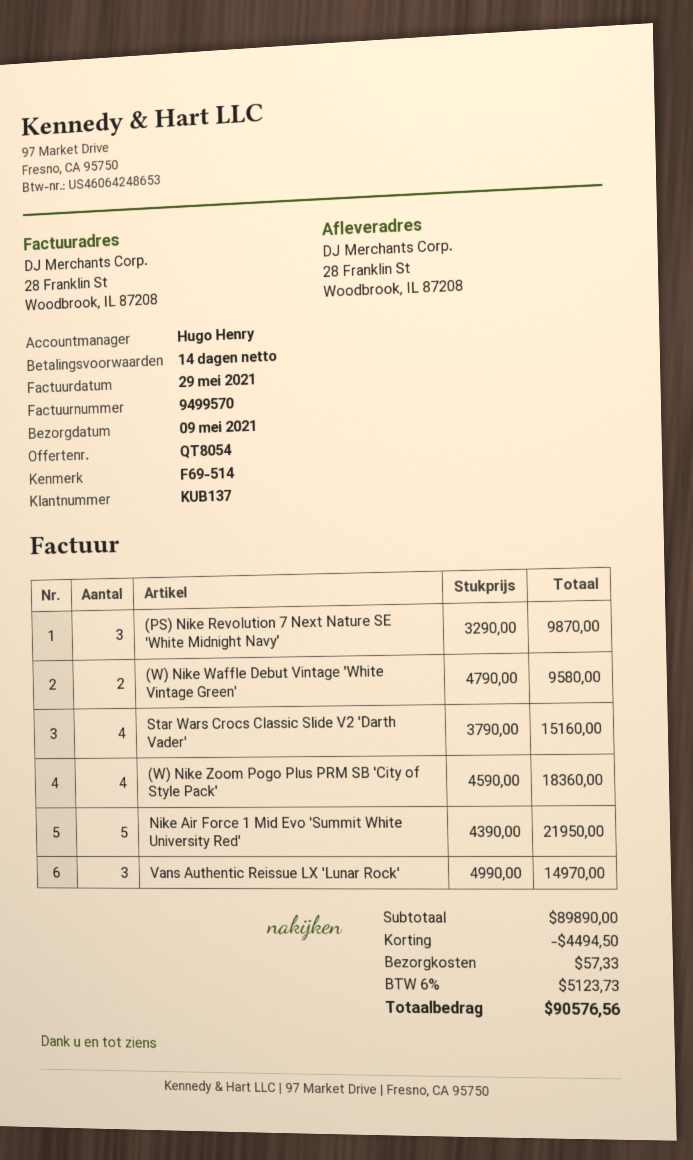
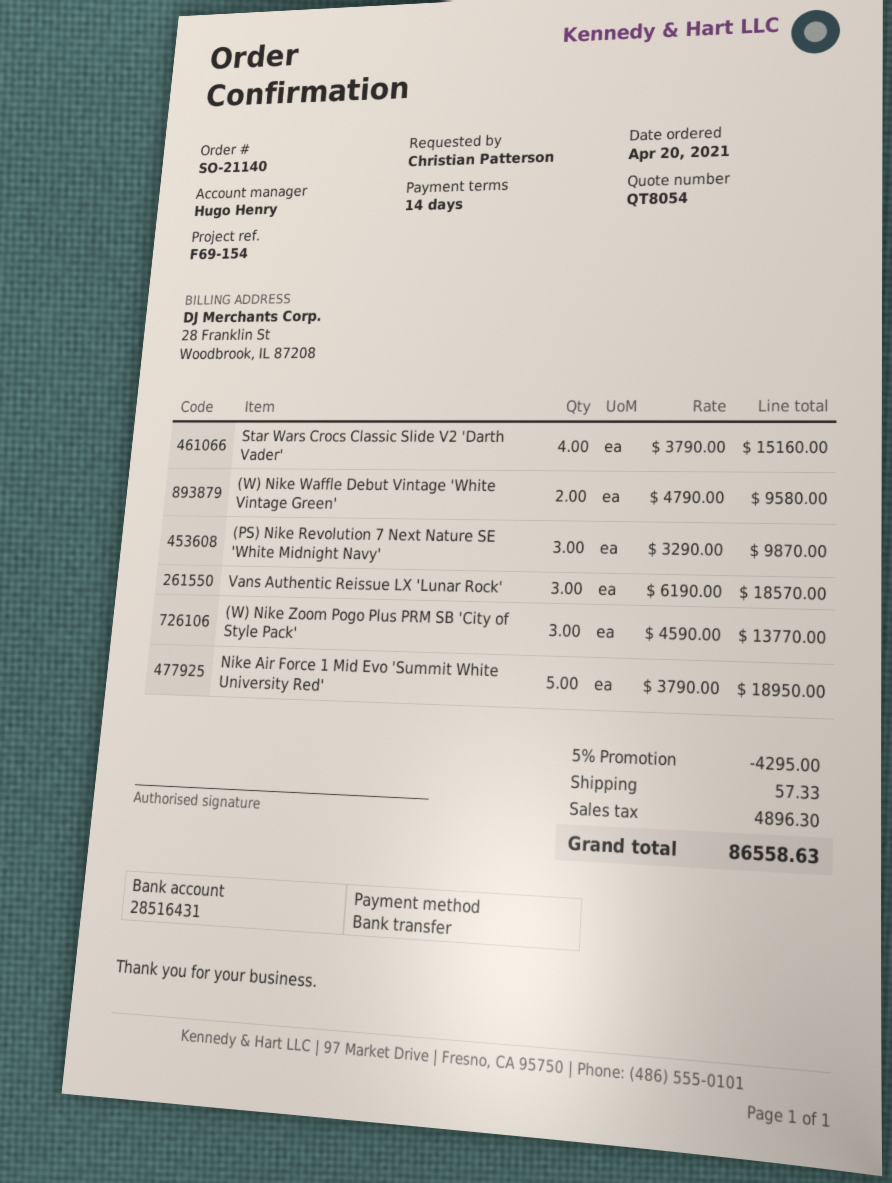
reference: F69-514 -> F69-154
(W) Nike Zoom Pogo Plus PRM SB 'City of Style Pack': 4 x 4590.00 = 18360.00 -> 3 x 4590.00 = 13770.00
Nike Air Force 1 Mid Evo 'Summit White University Red': 5 x 4390.00 = 21950.00 -> 5 x 3790.00 = 18950.00
Vans Authentic Reissue LX 'Lunar Rock': 3 x 4990.00 = 14970.00 -> 3 x 6190.00 = 18570.00
discount: 4494.50 -> 4295.00
tax: 5123.73 -> 4896.30
total: 90576.56 -> 86558.63

